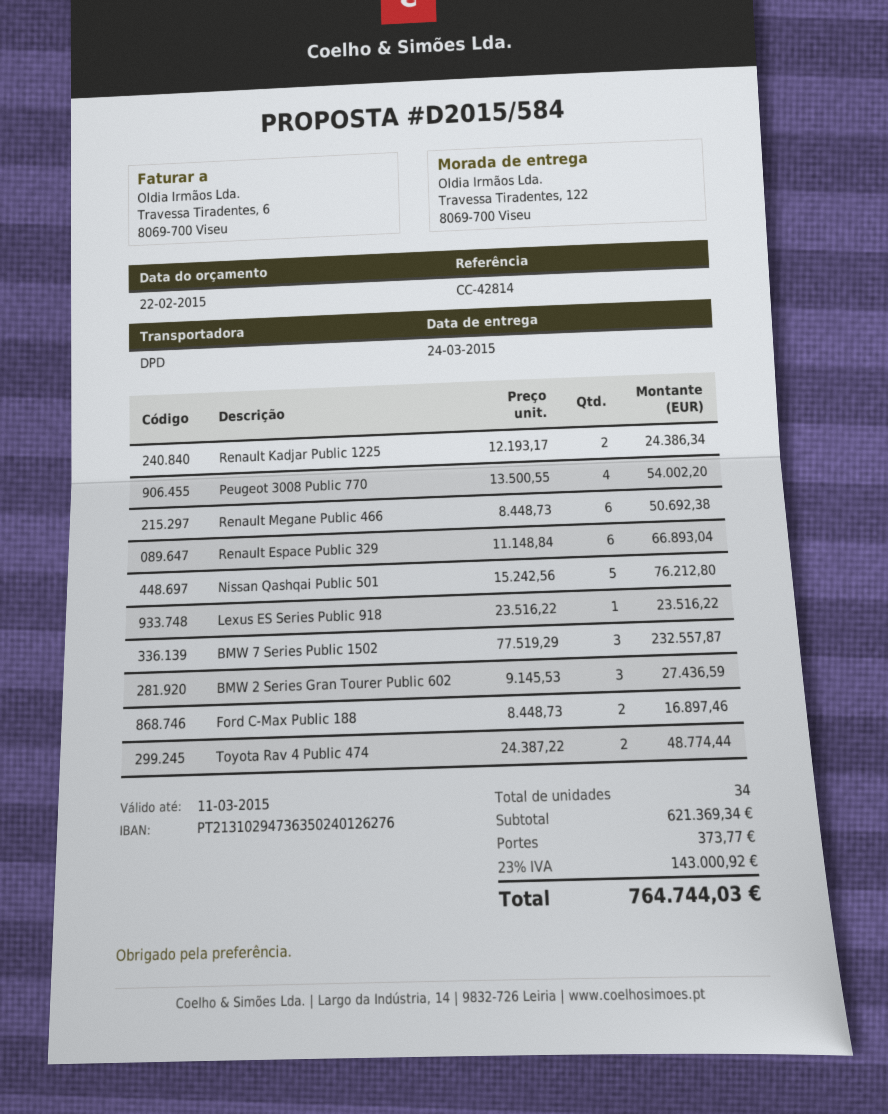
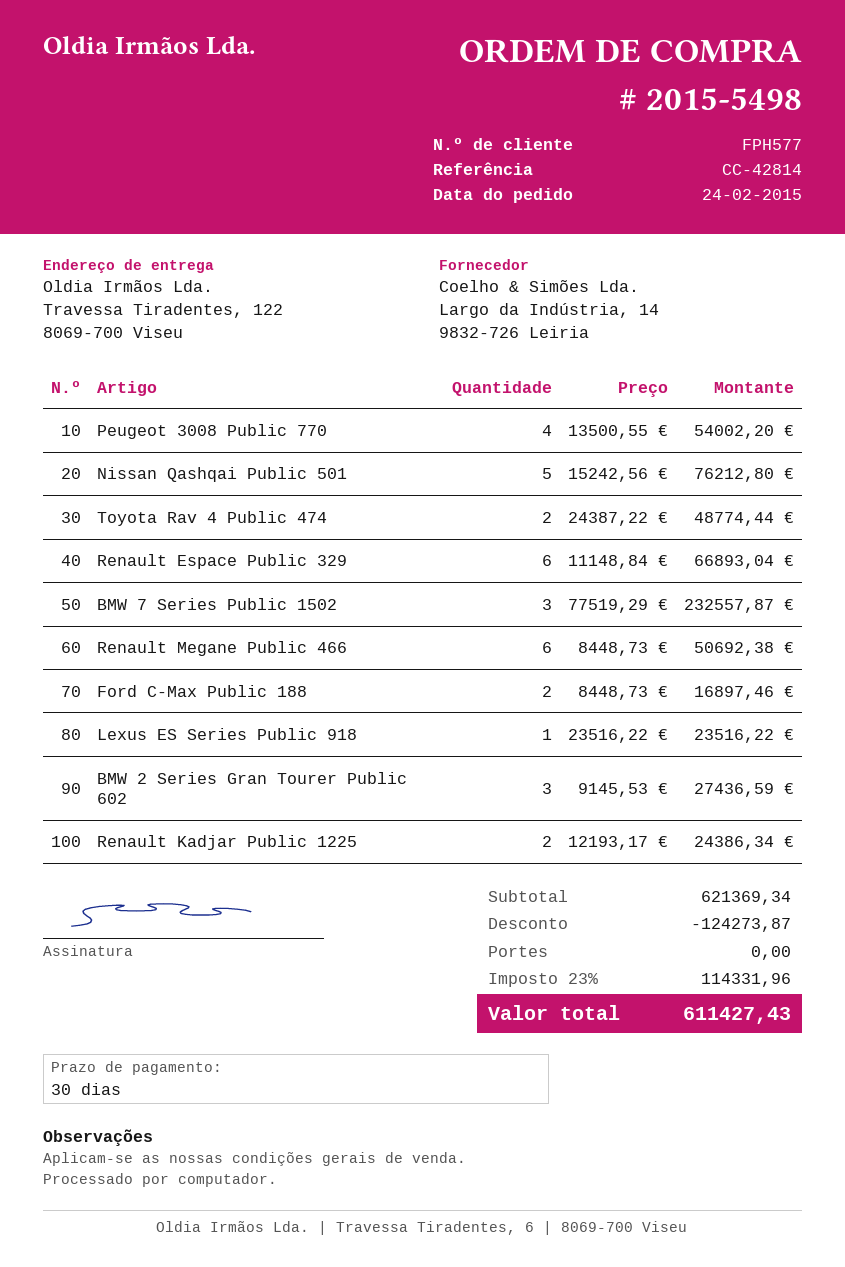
discount: none -> 124273.87
shipping: 373.77 -> 0.00
tax: 23% = 143000.92 -> 23% = 114331.96
total: 764744.03 -> 611427.43

